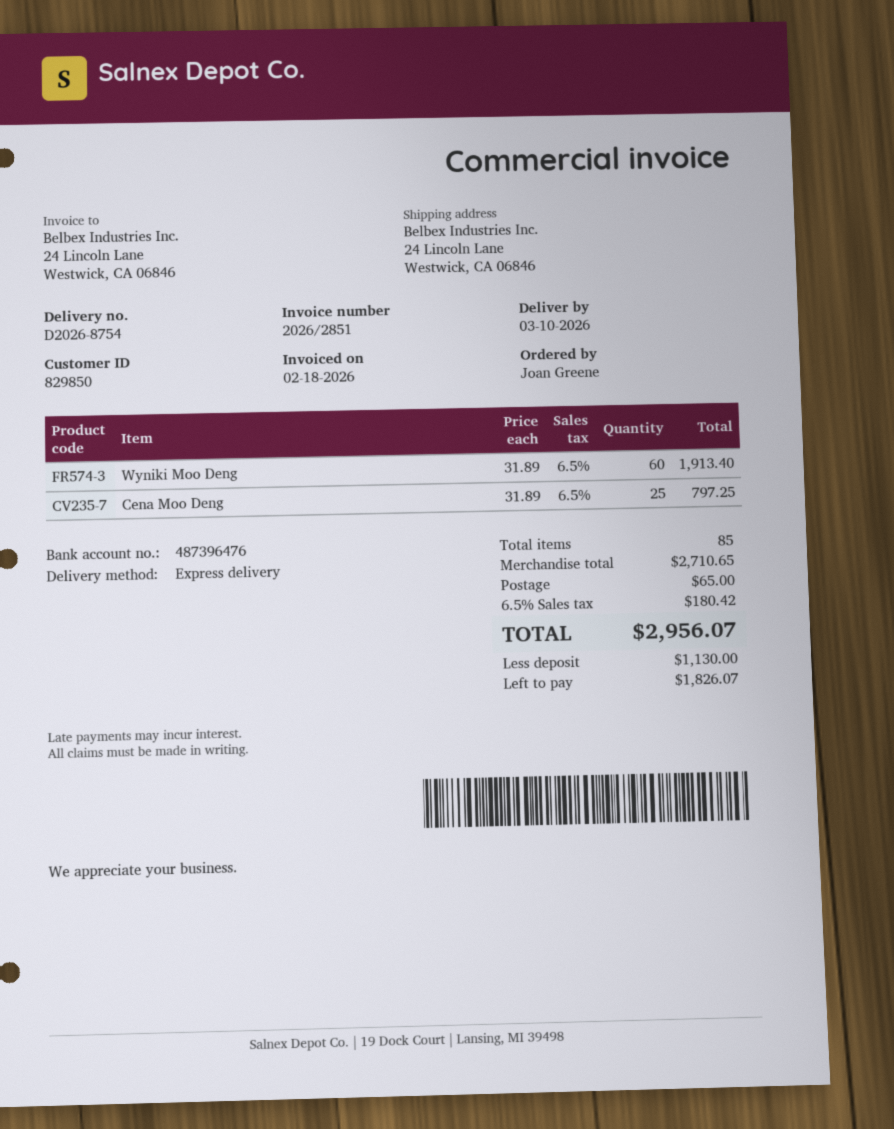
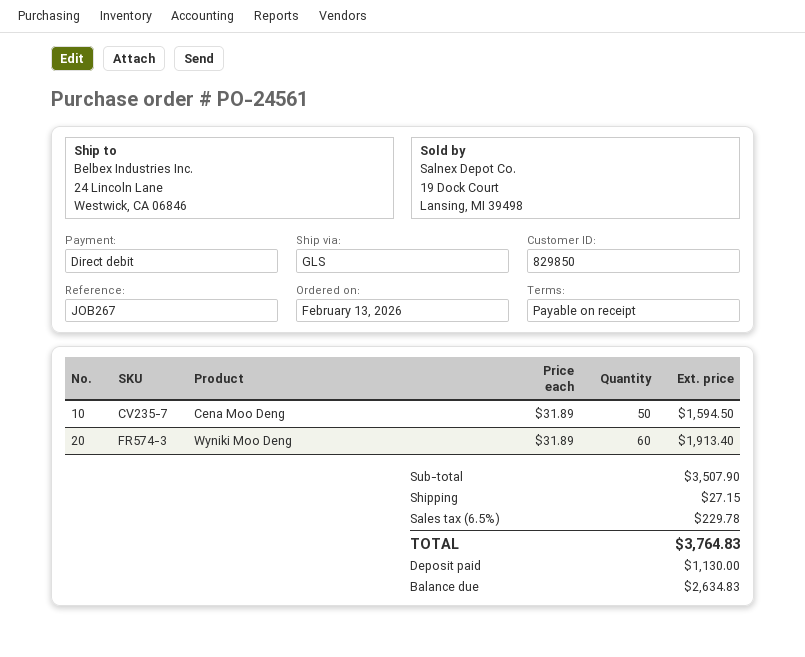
shipping method: express -> GLS
Cena Moo Deng: 25 x 31.89 = 797.25 -> 50 x 31.89 = 1594.50
subtotal: 2710.65 -> 3507.90
shipping: 65.00 -> 27.15
tax: 6.5% = 180.42 -> 6.5% = 229.78
total: 2956.07 -> 3764.83
balance: 1826.07 -> 2634.83

